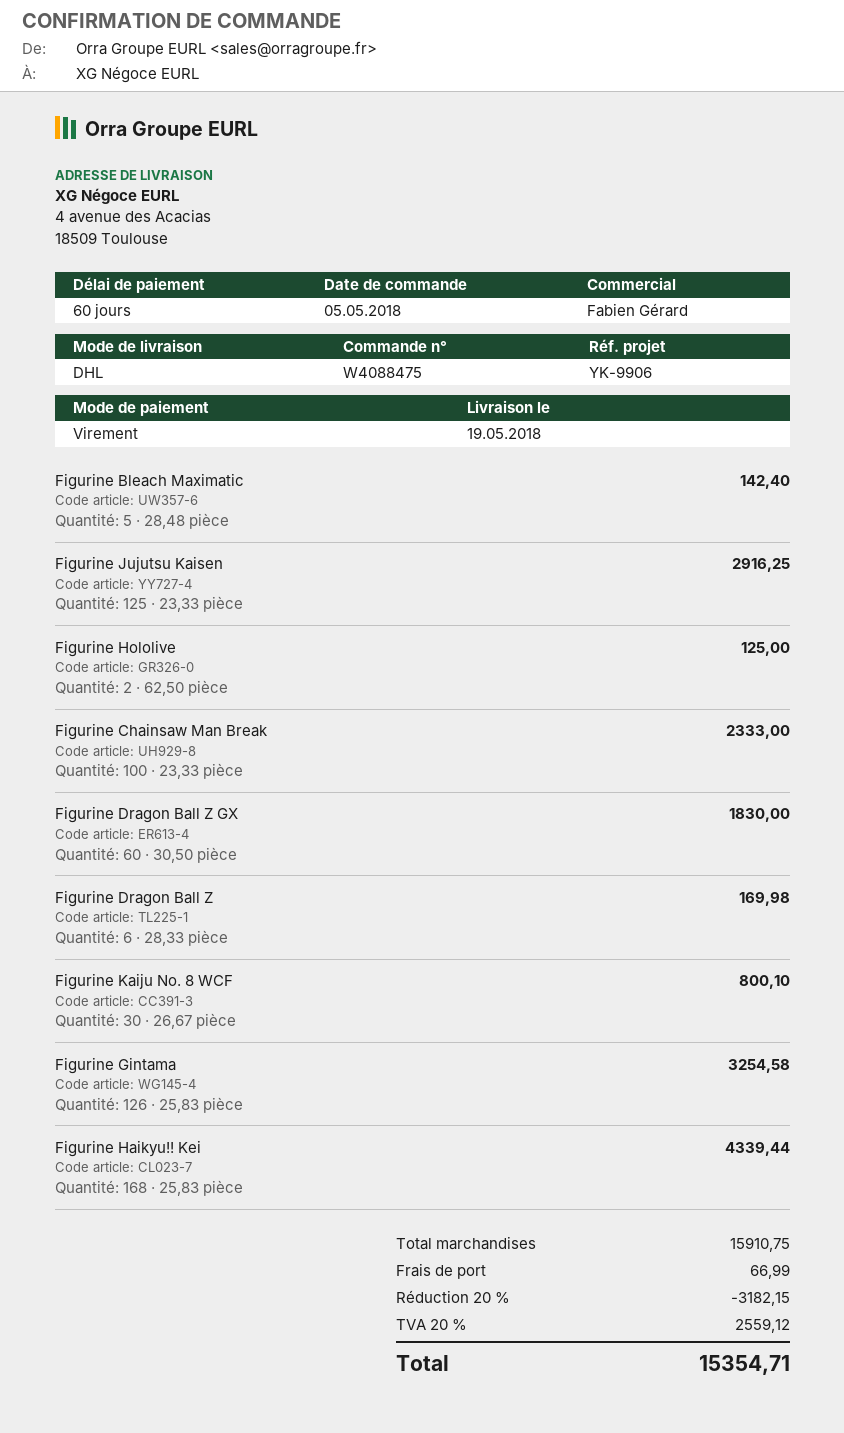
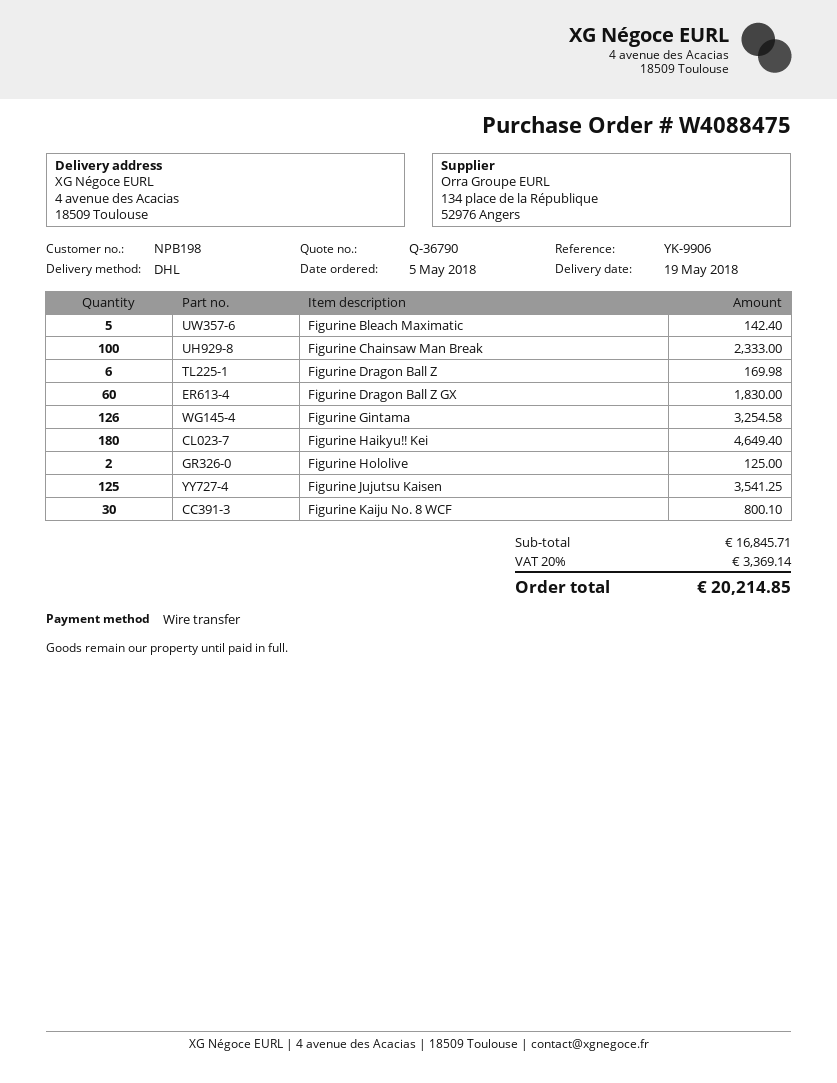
Figurine Jujutsu Kaisen: 125 for 2916.25 -> 125 for 3541.25
Figurine Haikyu!! Kei: 168 for 4339.44 -> 180 for 4649.40
subtotal: 15910.75 -> 16845.71
discount: 20% = 3182.15 -> none
shipping: 66.99 -> none
tax: 20% = 2559.12 -> 20% = 3369.14
total: 15354.71 -> 20214.85

